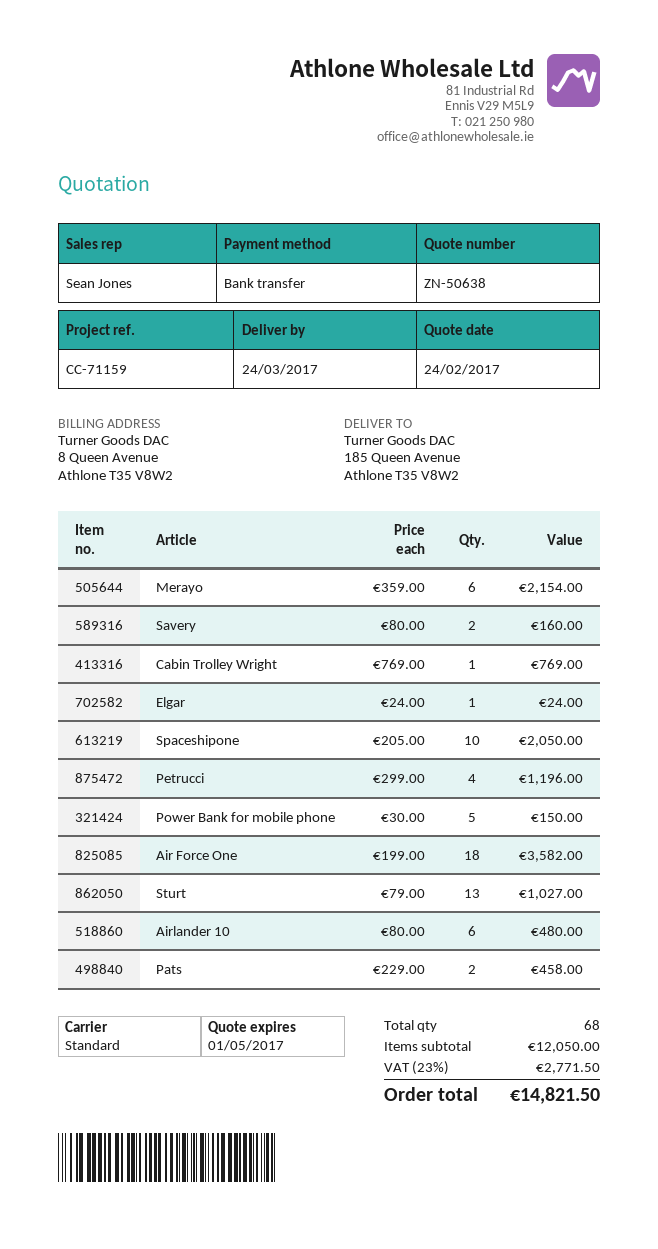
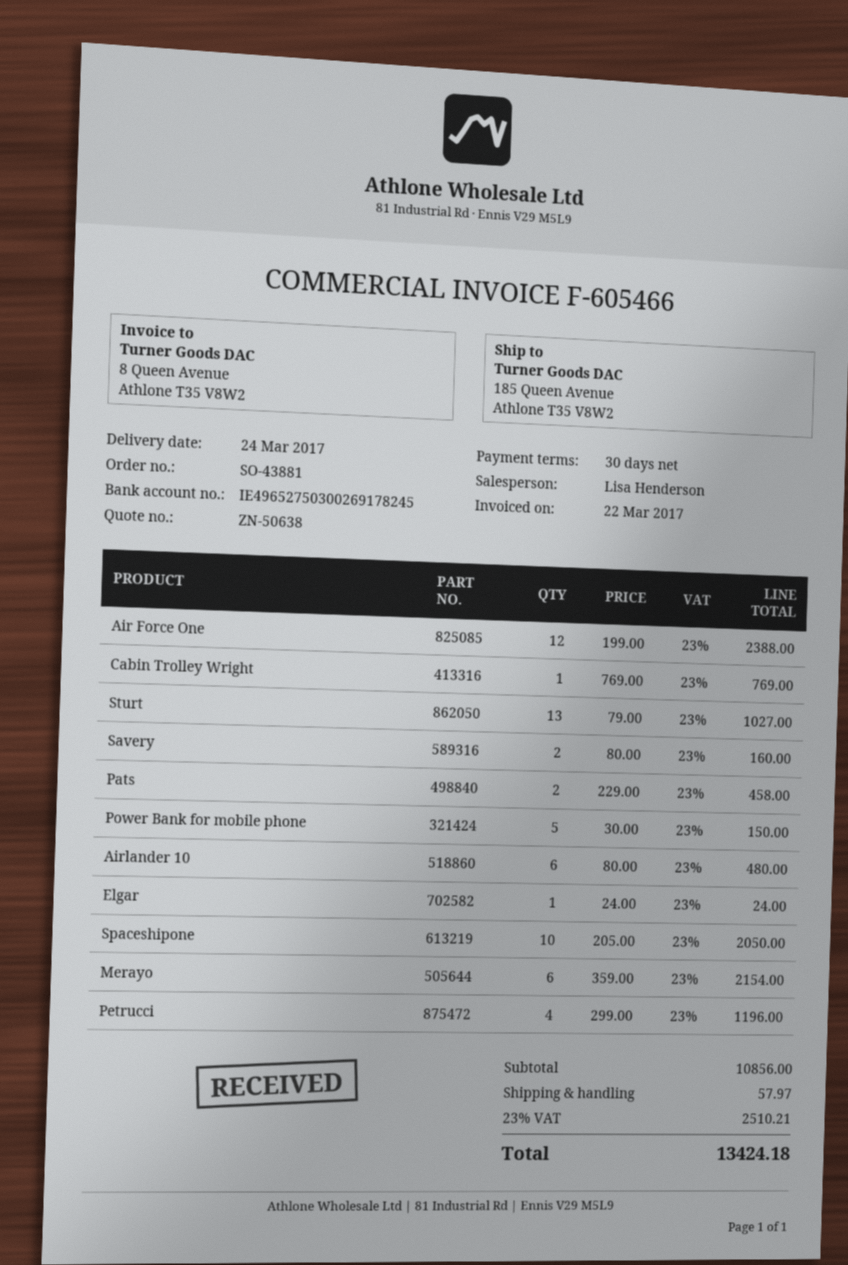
sales rep: Sean Jones -> Lisa Henderson
Air Force One: 18 x 199.00 = 3582.00 -> 12 x 199.00 = 2388.00
subtotal: 12050.00 -> 10856.00
shipping: none -> 57.97
tax: 23% = 2771.50 -> 23% = 2510.21
total: 14821.50 -> 13424.18

